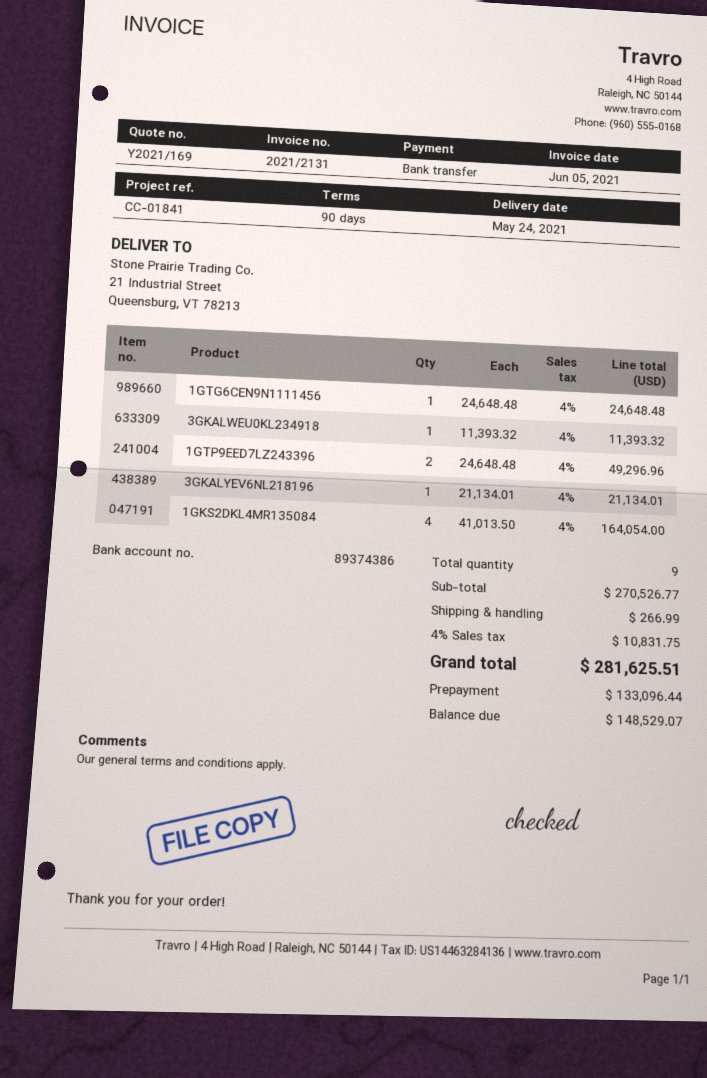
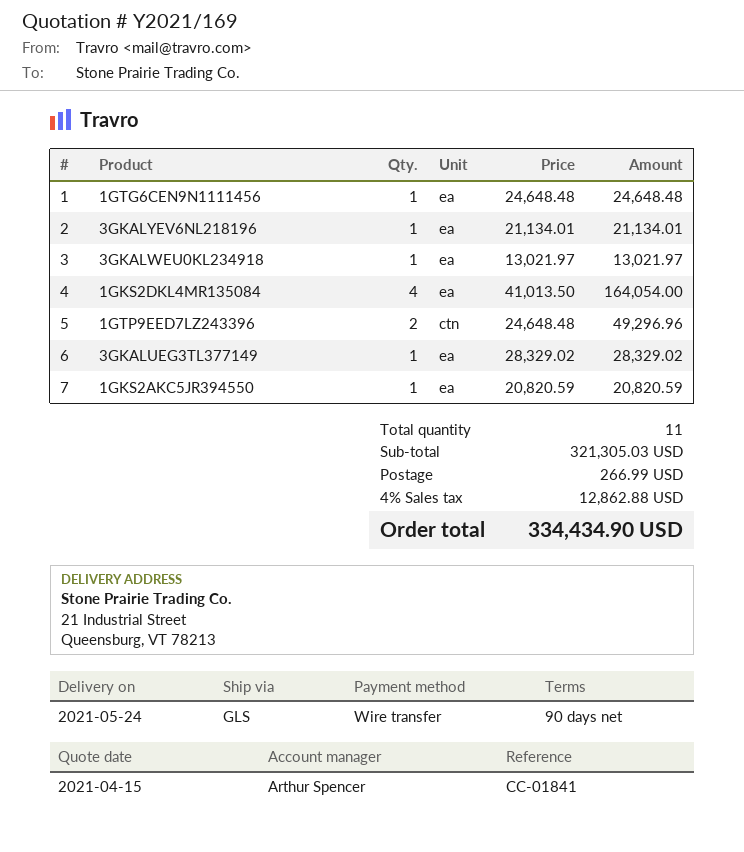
3GKALWEU0KL234918: 1 x 11393.32 = 11393.32 -> 1 x 13021.97 = 13021.97
3GKALUEG3TL377149: none -> 1 x 28329.02 = 28329.02
1GKS2AKC5JR394550: none -> 1 x 20820.59 = 20820.59
total quantity: 9 -> 11
subtotal: 270526.77 -> 321305.03
tax: 4% = 10831.75 -> 4% = 12862.88
total: 281625.51 -> 334434.90

